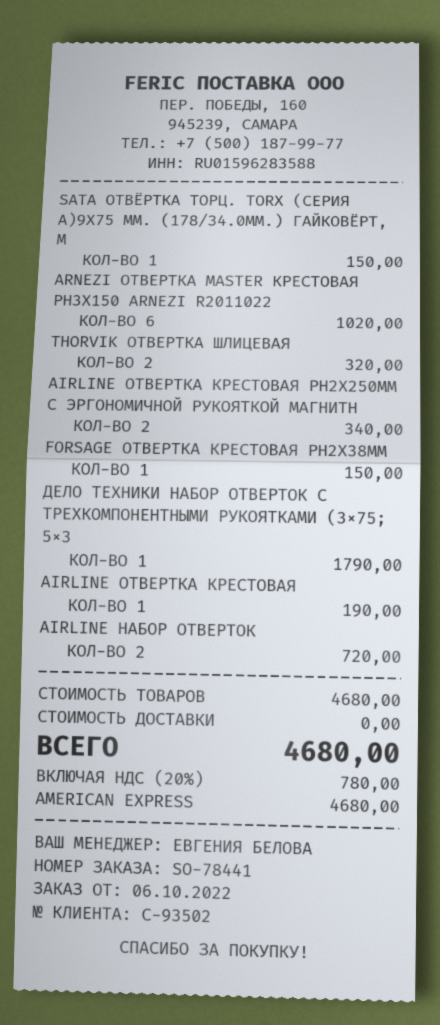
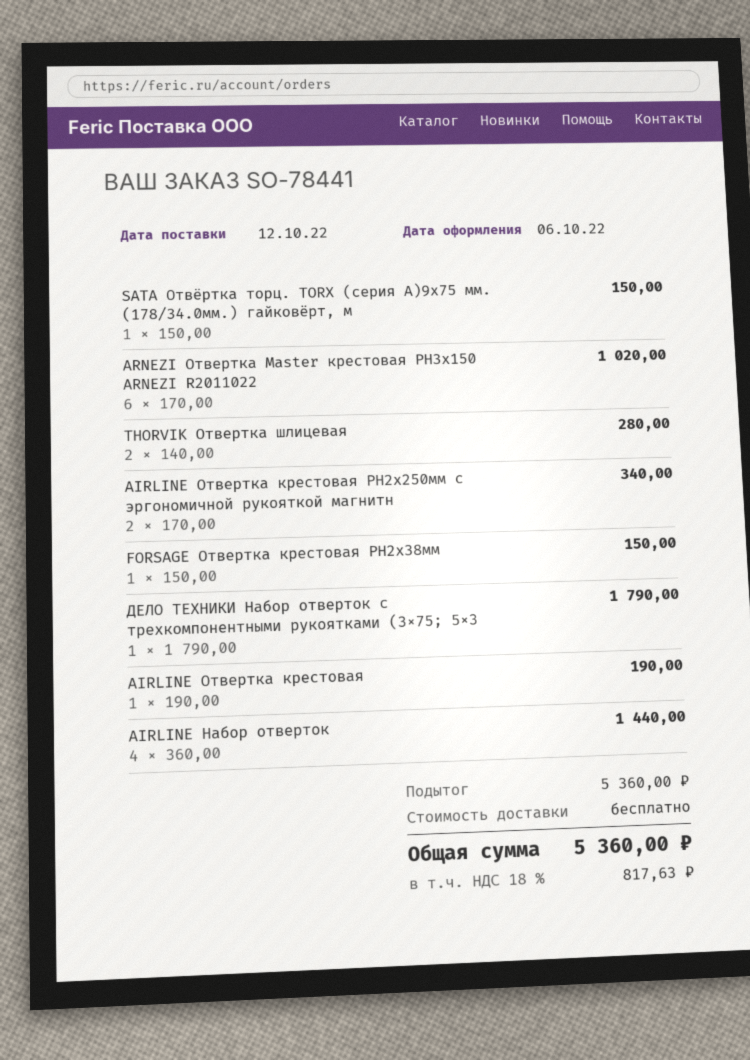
THORVIK ОТВЕРТКА ШЛИЦЕВАЯ: 2 for 320.00 -> 2 for 280.00
AIRLINE НАБОР ОТВЕРТОК: 2 for 720.00 -> 4 for 1440.00
subtotal: 4680.00 -> 5360.00
tax: 20% = 780.00 -> 18% = 817.63
total: 4680.00 -> 5360.00

